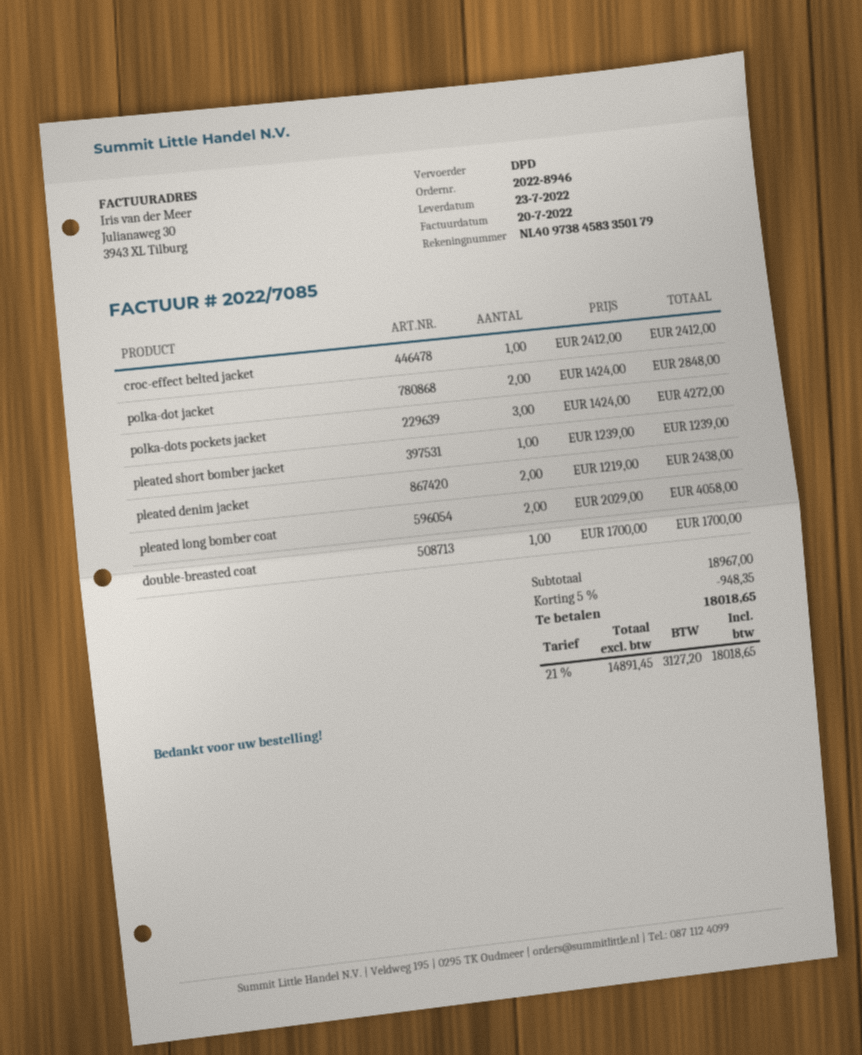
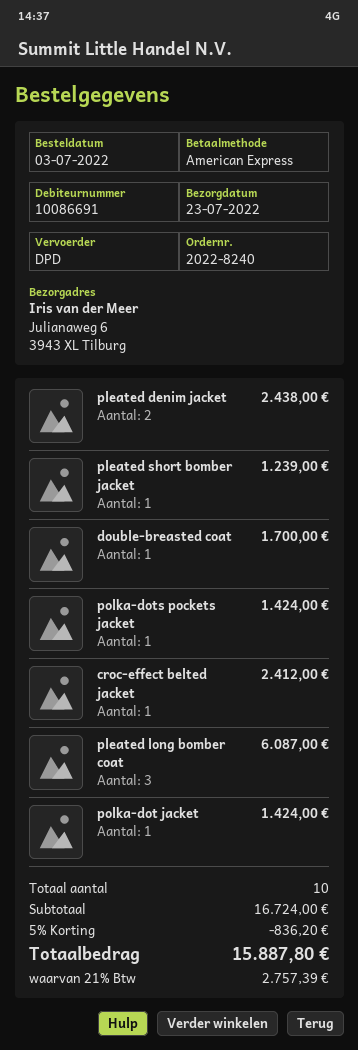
order number: 2022-8946 -> 2022-8240
polka-dot jacket: 2 for 2848.00 -> 1 for 1424.00
polka-dots pockets jacket: 3 for 4272.00 -> 1 for 1424.00
pleated long bomber coat: 2 for 4058.00 -> 3 for 6087.00
subtotal: 18967.00 -> 16724.00
discount: 5% = 948.35 -> 5% = 836.20
tax: 21% = 3127.20 -> 21% = 2757.39
total: 18018.65 -> 15887.80

